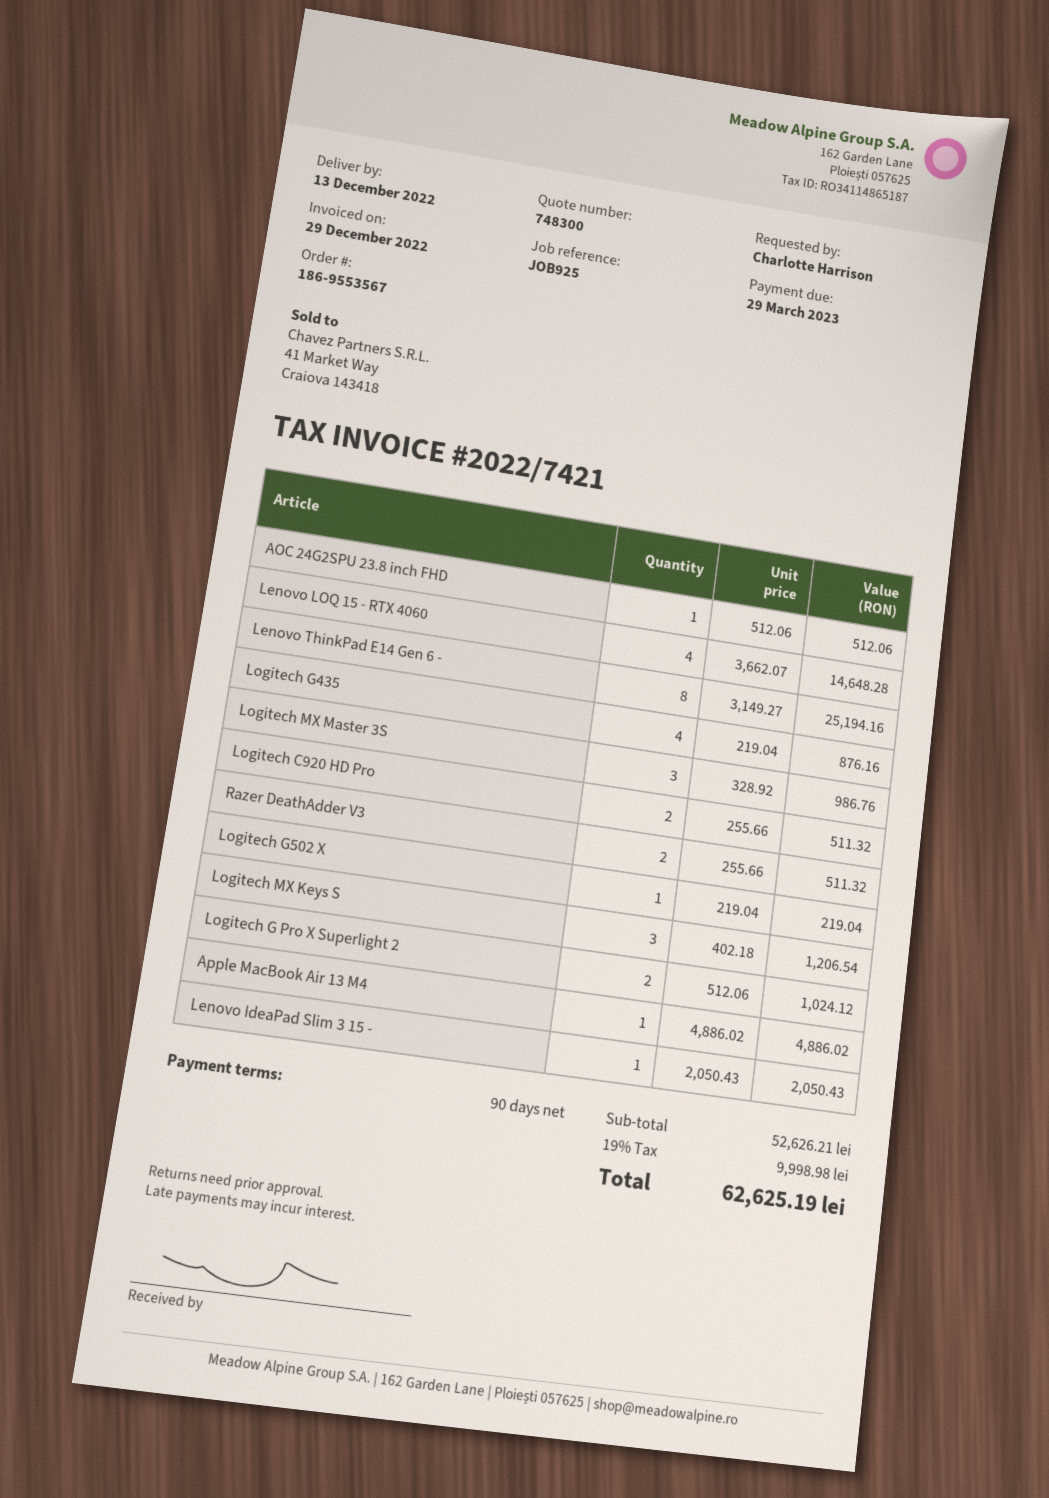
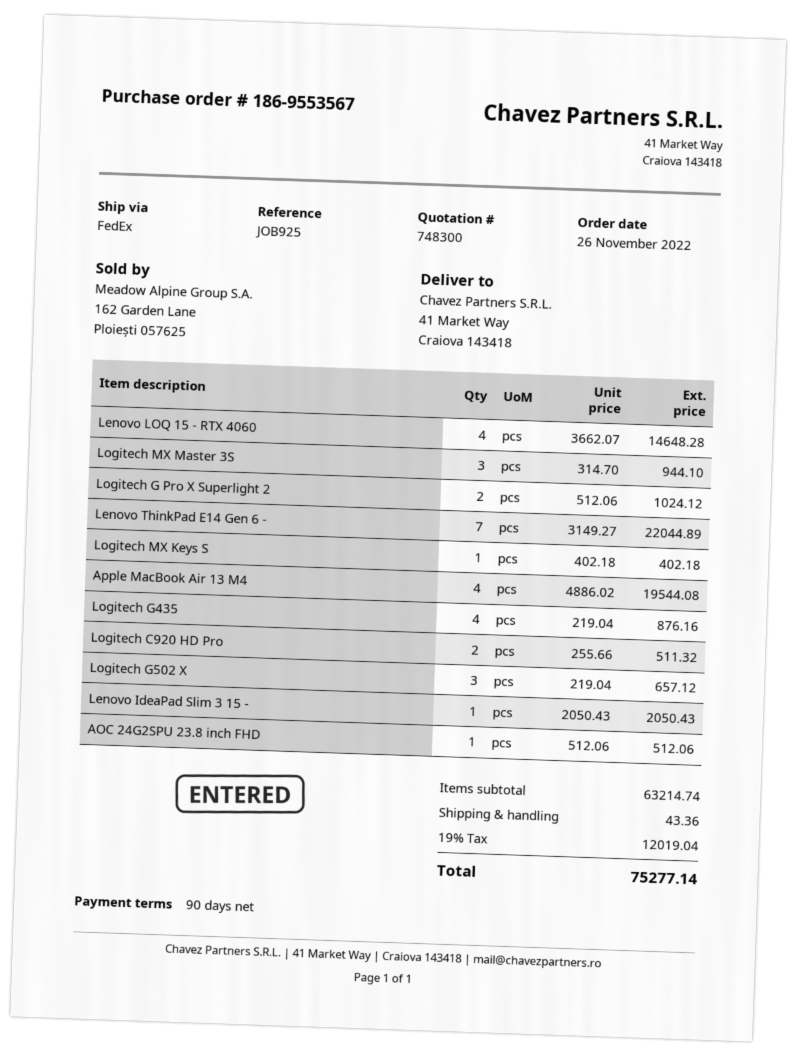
Lenovo ThinkPad E14 Gen 6 -: 8 x 3149.27 = 25194.16 -> 7 x 3149.27 = 22044.89
Logitech MX Master 3S: 3 x 328.92 = 986.76 -> 3 x 314.70 = 944.10
Razer DeathAdder V3: 2 x 255.66 = 511.32 -> none
Logitech G502 X: 1 x 219.04 = 219.04 -> 3 x 219.04 = 657.12
Logitech MX Keys S: 3 x 402.18 = 1206.54 -> 1 x 402.18 = 402.18
Apple MacBook Air 13 M4: 1 x 4886.02 = 4886.02 -> 4 x 4886.02 = 19544.08
subtotal: 52626.21 -> 63214.74
shipping: none -> 43.36
tax: 19% = 9998.98 -> 19% = 12019.04
total: 62625.19 -> 75277.14

